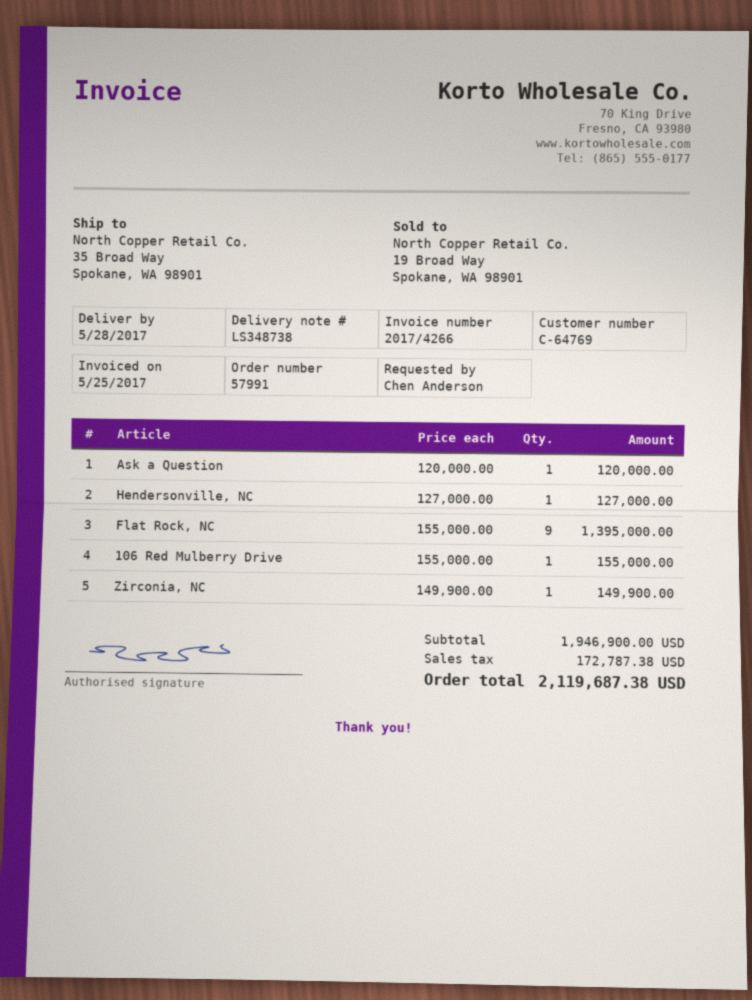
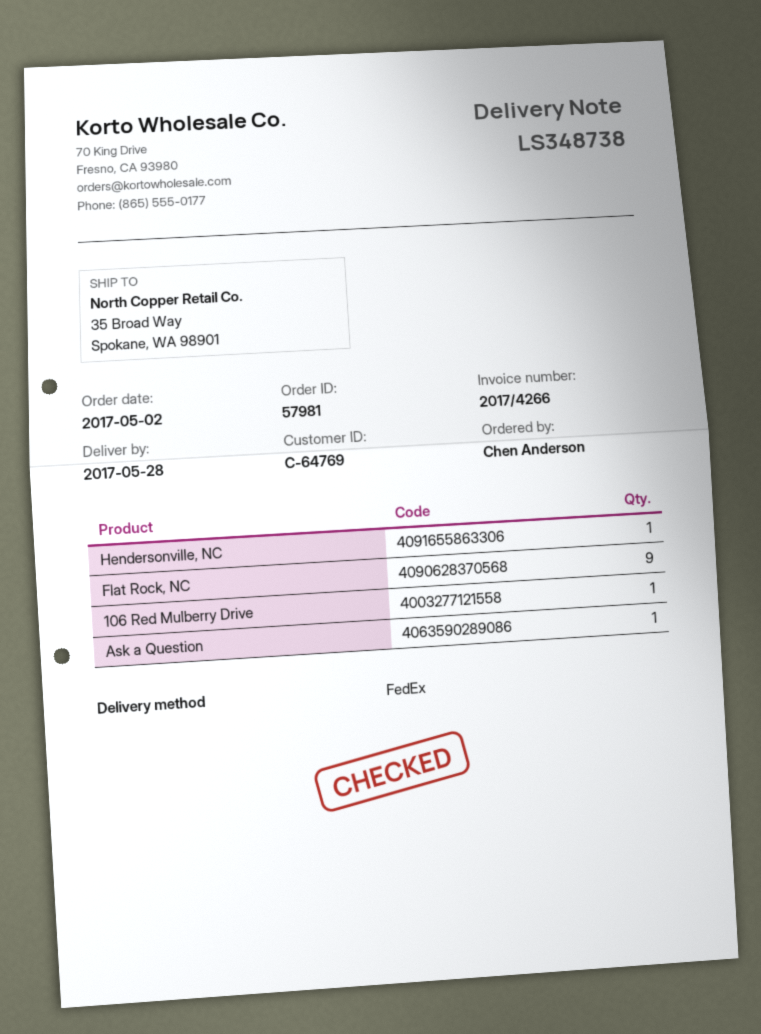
order number: 57991 -> 57981
Zirconia, NC: 1 -> none

